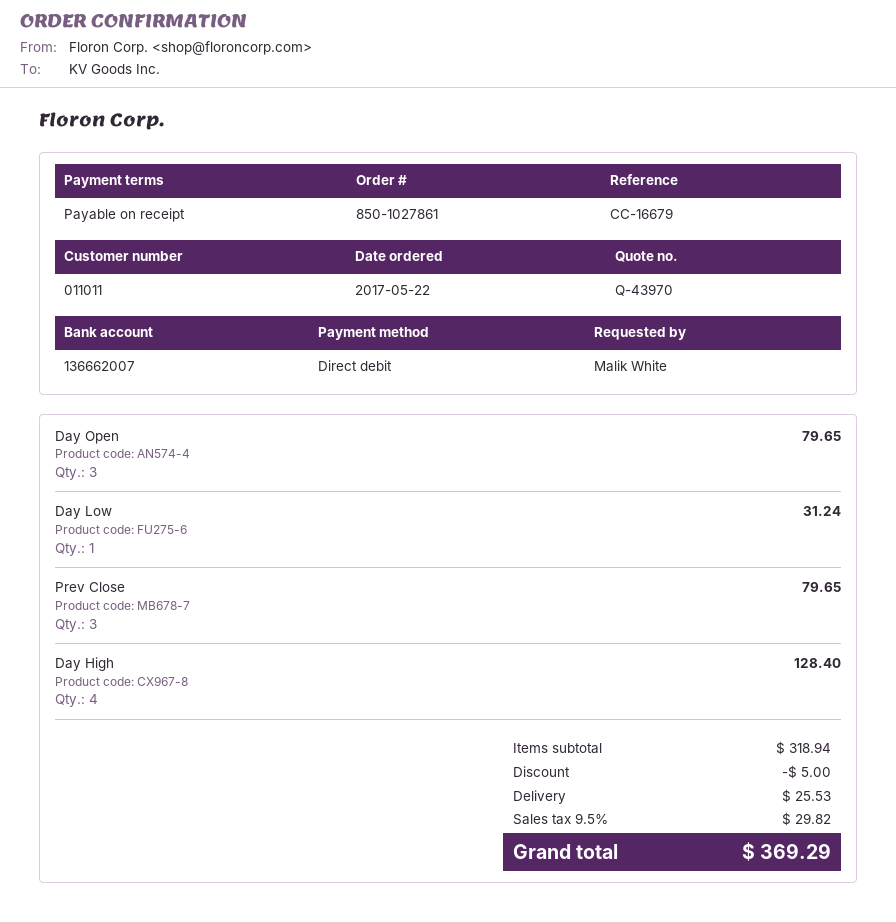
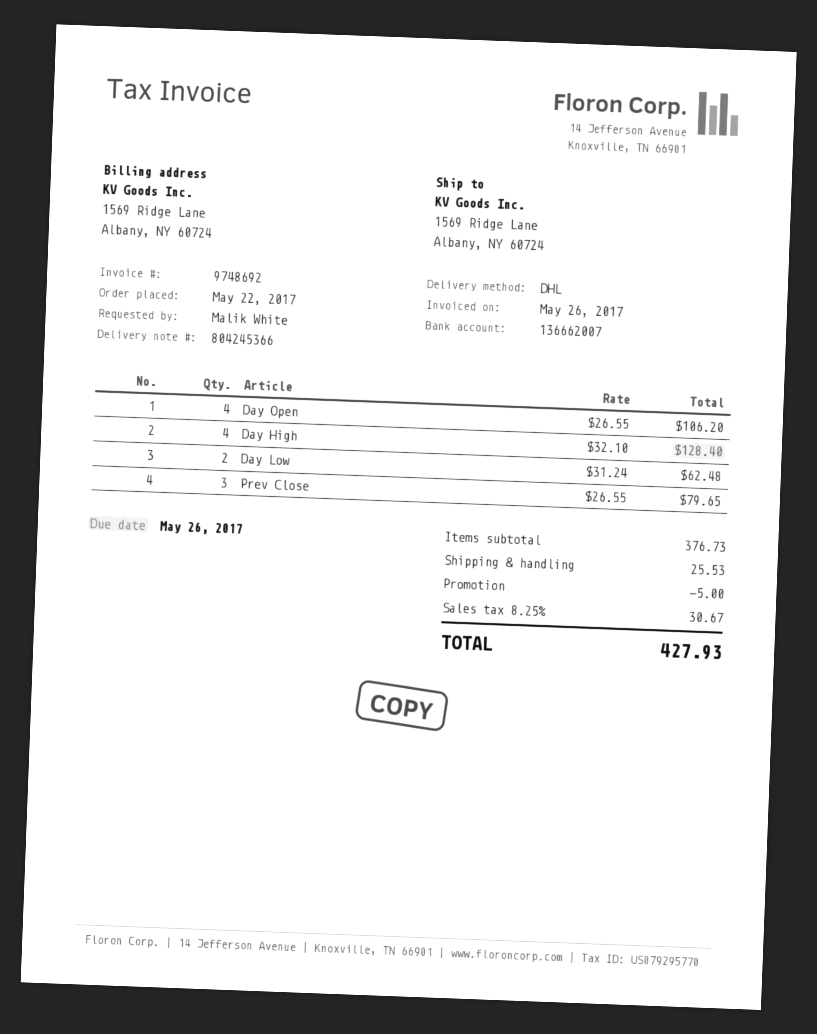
Day Open: 3 for 79.65 -> 4 for 106.20
Day Low: 1 for 31.24 -> 2 for 62.48
subtotal: 318.94 -> 376.73
tax: 9.5% = 29.82 -> 8.25% = 30.67
total: 369.29 -> 427.93

